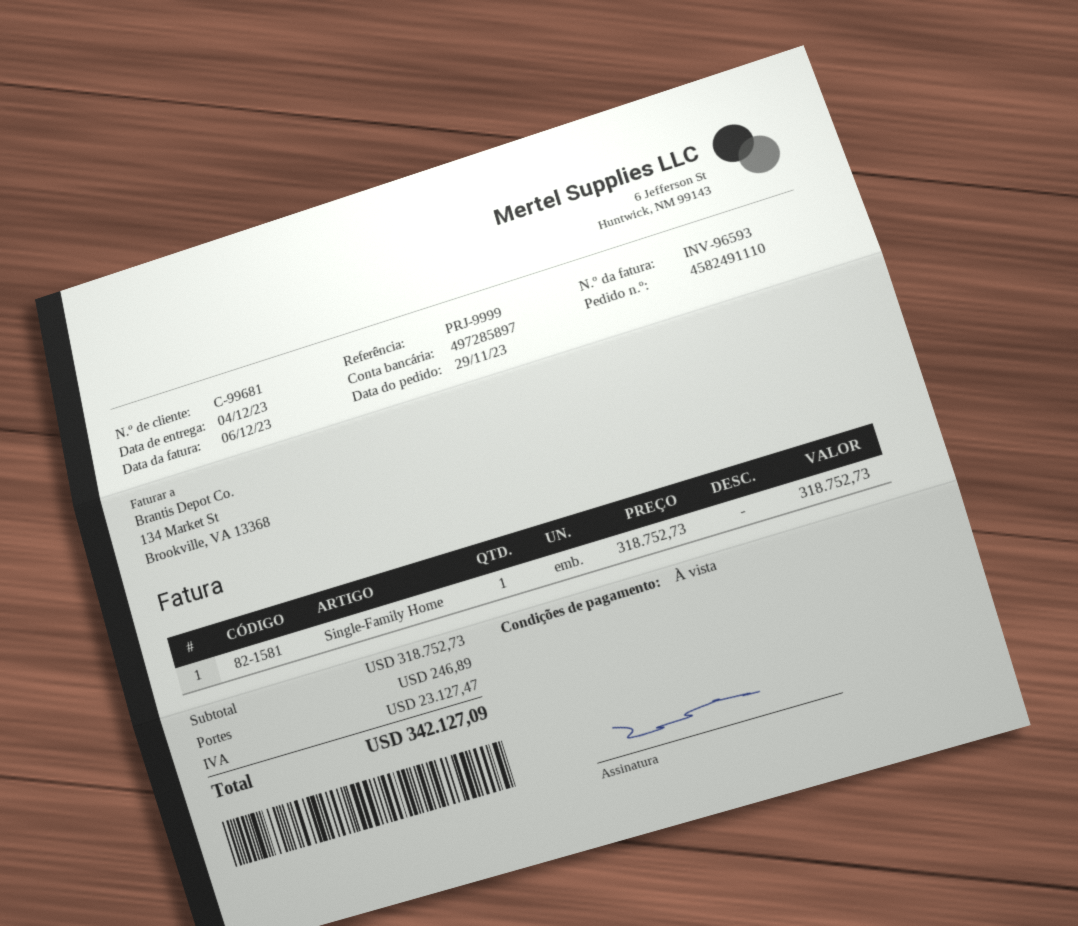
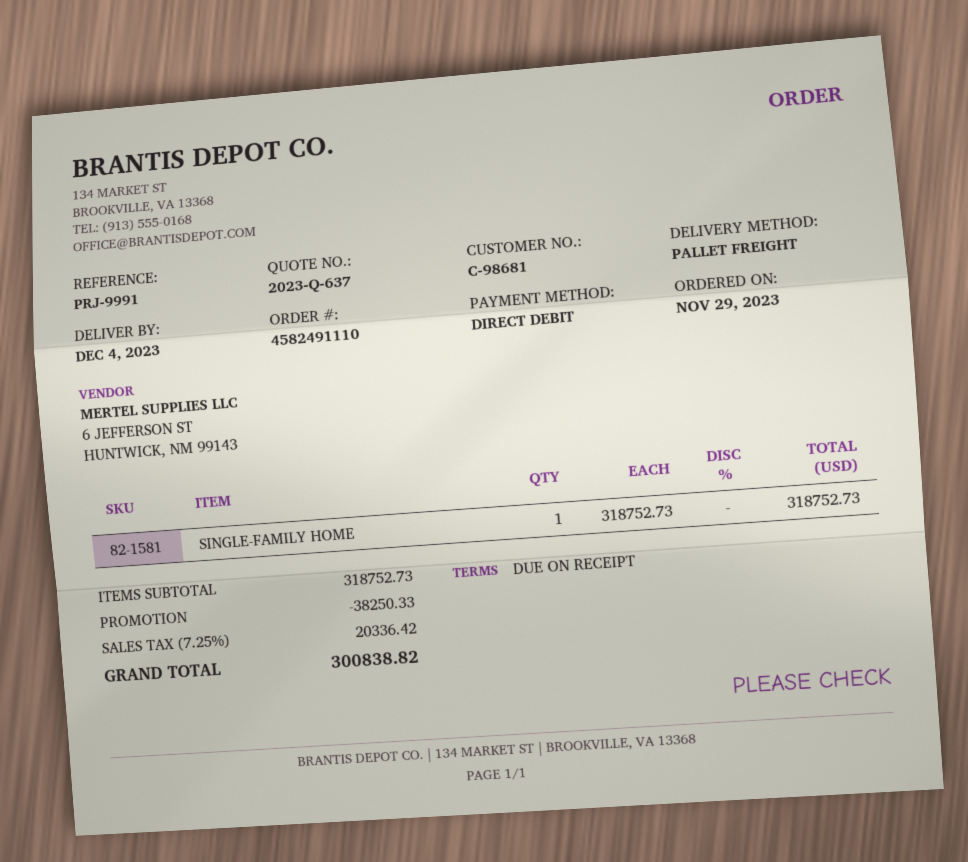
customer number: C-99681 -> C-98681
reference: PRJ-9999 -> PRJ-9991
discount: none -> 38250.33
shipping: 246.89 -> none
tax: 23127.47 -> 20336.42
total: 342127.09 -> 300838.82

